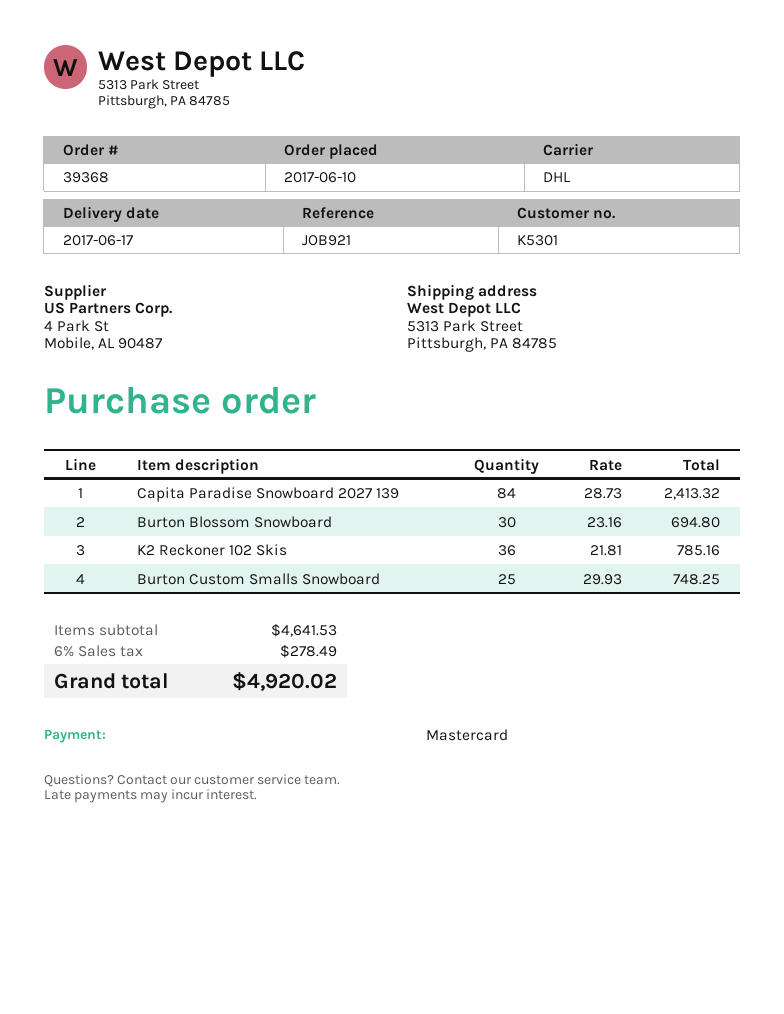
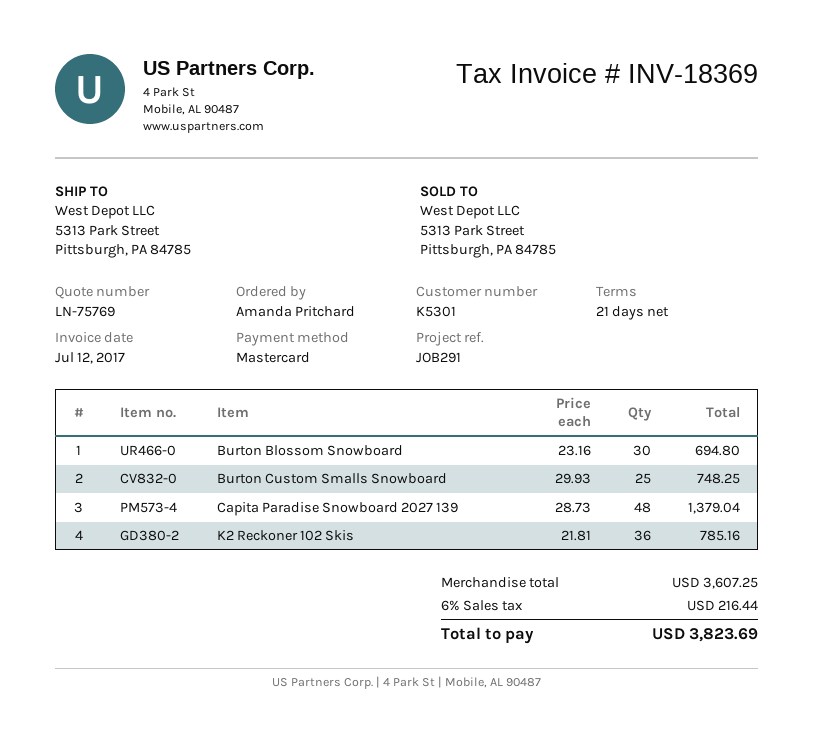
reference: JOB921 -> JOB291
Capita Paradise Snowboard 2027 139: 84 x 28.73 = 2413.32 -> 48 x 28.73 = 1379.04
subtotal: 4641.53 -> 3607.25
tax: 6% = 278.49 -> 6% = 216.44
total: 4920.02 -> 3823.69

